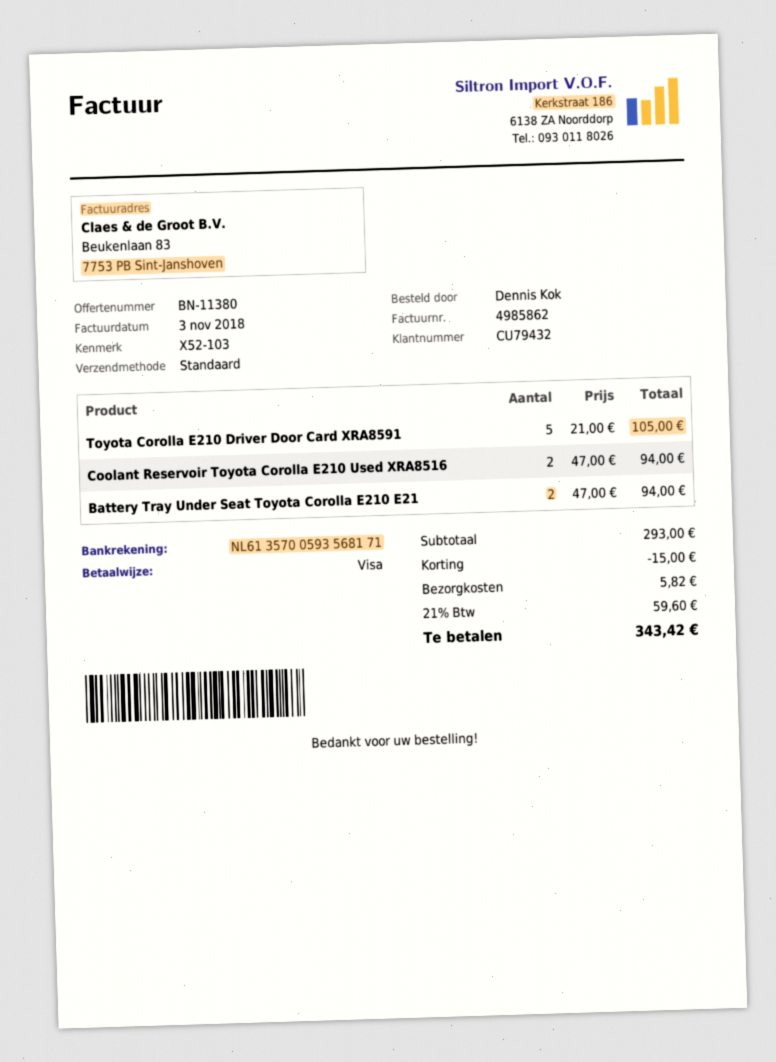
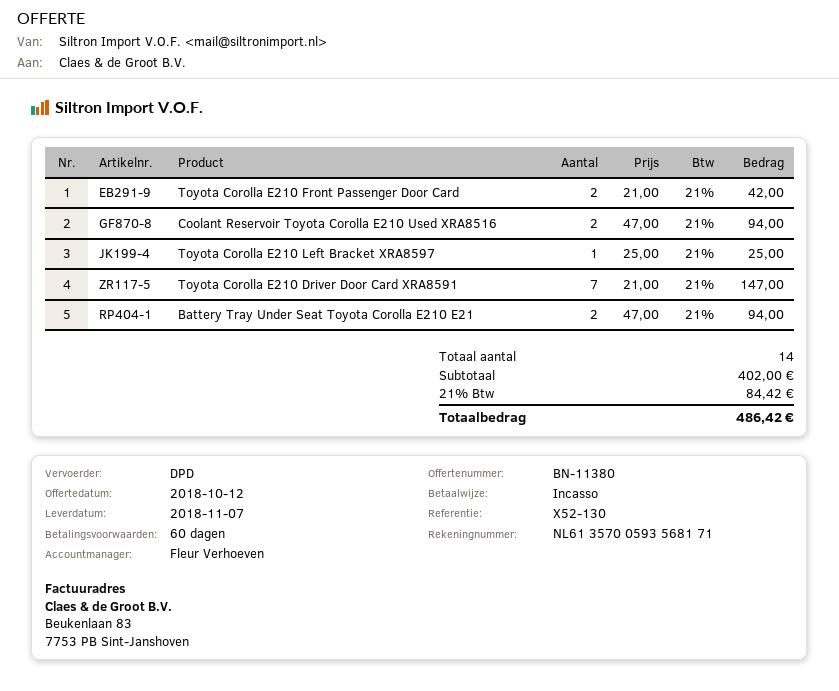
reference: X52-103 -> X52-130
payment method: Visa -> direct debit
shipping method: standard -> DPD
Toyota Corolla E210 Driver Door Card XRA8591: 5 x 21.00 = 105.00 -> 7 x 21.00 = 147.00
Toyota Corolla E210 Front Passenger Door Card: none -> 2 x 21.00 = 42.00
Toyota Corolla E210 Left Bracket XRA8597: none -> 1 x 25.00 = 25.00
subtotal: 293.00 -> 402.00
discount: 15.00 -> none
shipping: 5.82 -> none
tax: 21% = 59.60 -> 21% = 84.42
total: 343.42 -> 486.42

